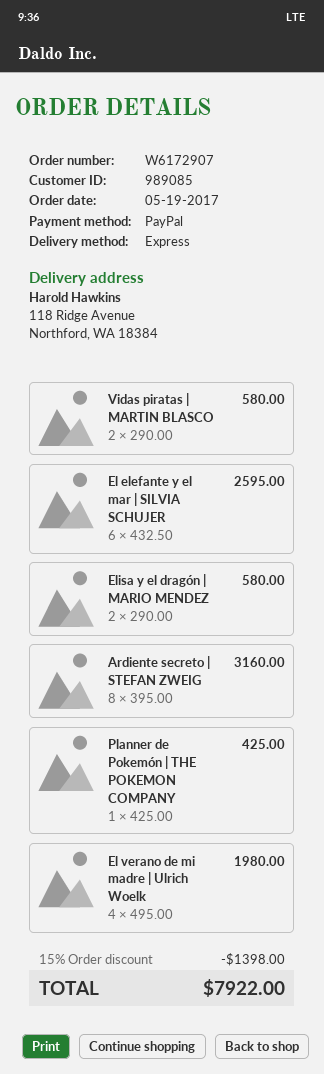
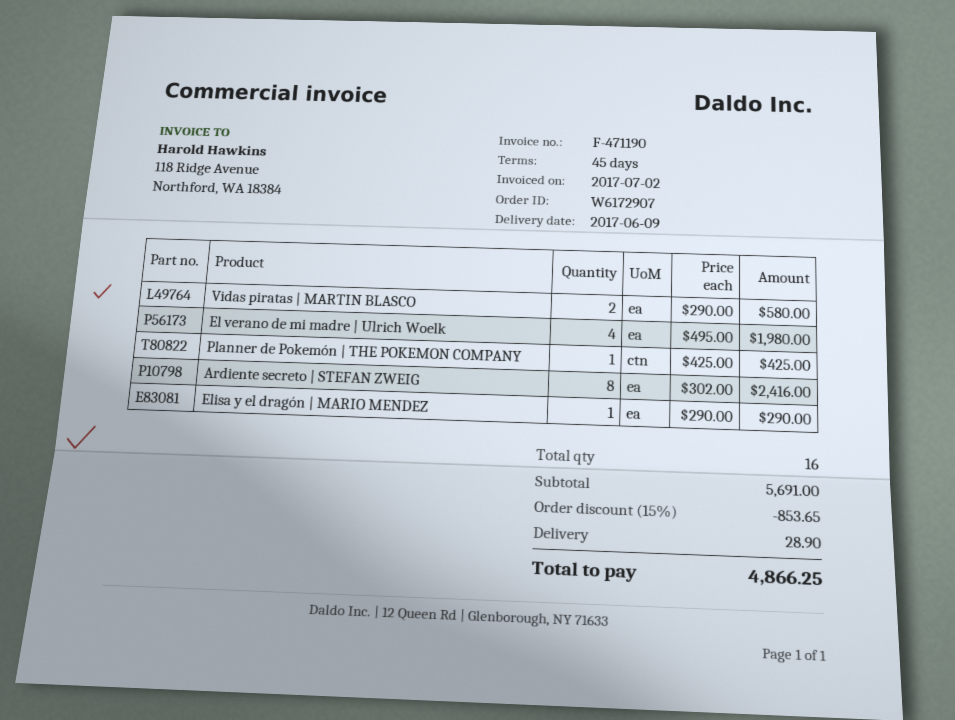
El elefante y el mar | SILVIA SCHUJER: 6 x 432.50 = 2595.00 -> none
Elisa y el dragón | MARIO MENDEZ: 2 x 290.00 = 580.00 -> 1 x 290.00 = 290.00
Ardiente secreto | STEFAN ZWEIG: 8 x 395.00 = 3160.00 -> 8 x 302.00 = 2416.00
discount: 15% = 1398.00 -> 15% = 853.65
shipping: none -> 28.90
total: 7922.00 -> 4866.25

